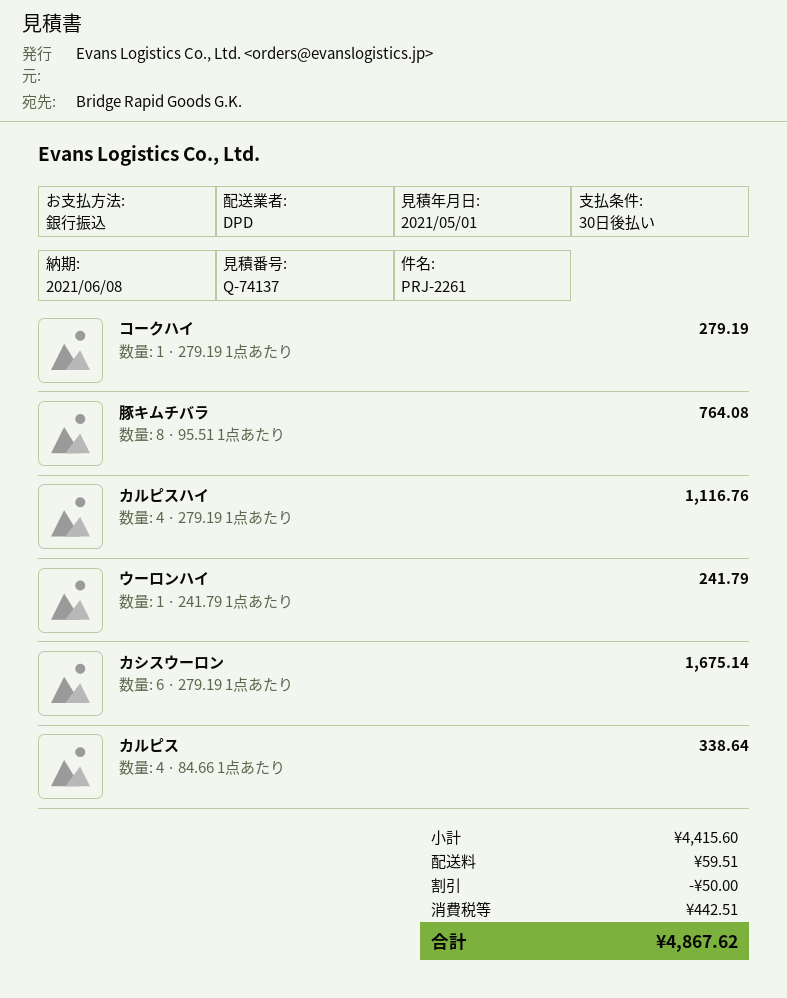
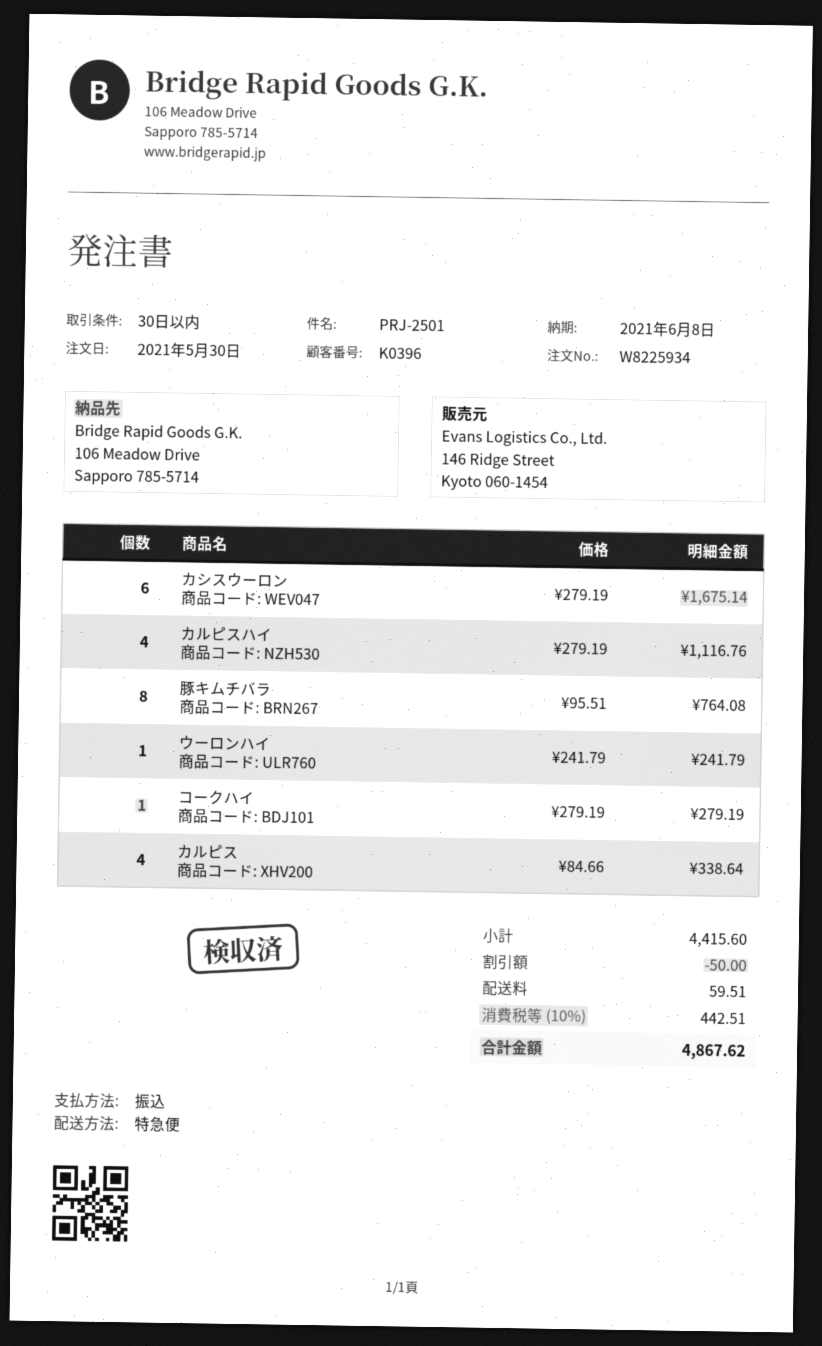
reference: PRJ-2261 -> PRJ-2501
shipping method: DPD -> express

